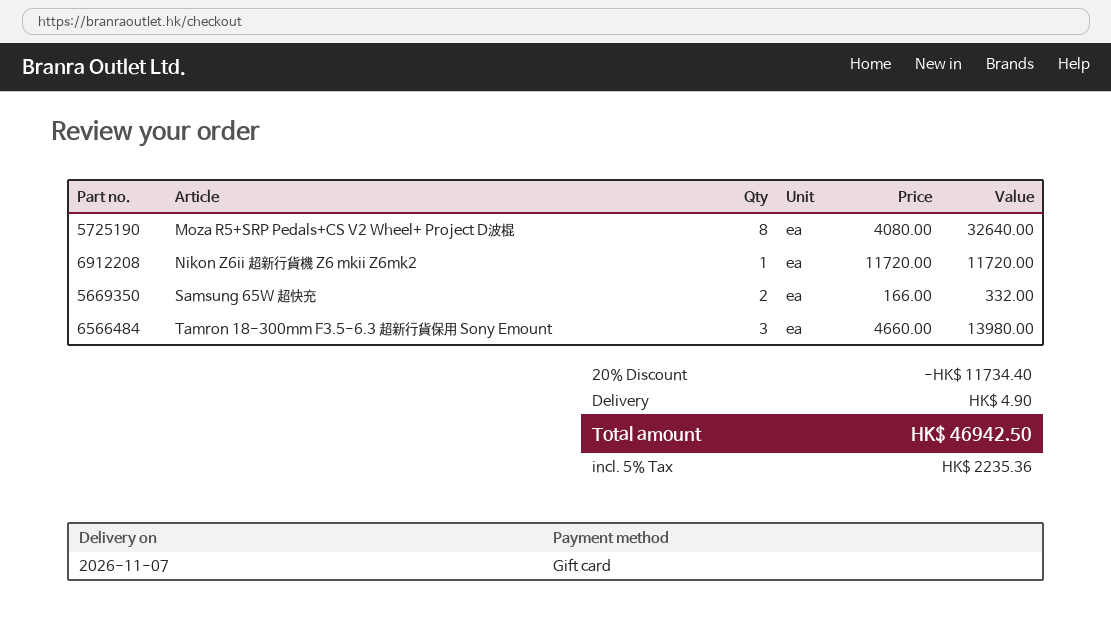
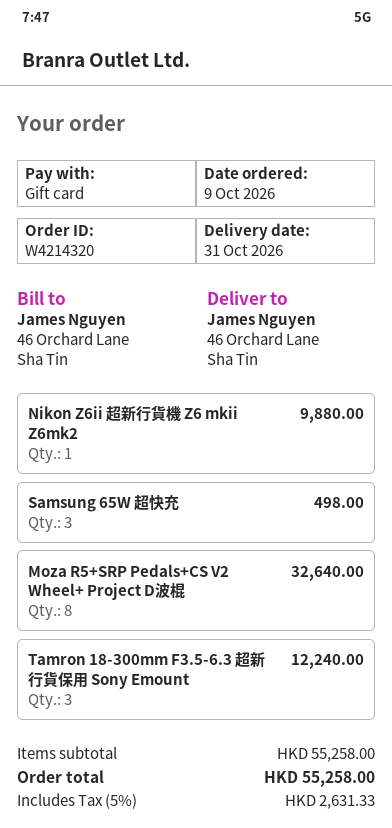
delivery date: 2026-11-07 -> 2026-10-31
Nikon Z6ii 超新行貨機 Z6 mkii Z6mk2: 1 for 11720.00 -> 1 for 9880.00
Samsung 65W 超快充: 2 for 332.00 -> 3 for 498.00
Tamron 18-300mm F3.5-6.3 超新行貨保用 Sony Emount: 3 for 13980.00 -> 3 for 12240.00
discount: 20% = 11734.40 -> none
shipping: 4.90 -> none
tax: 5% = 2235.36 -> 5% = 2631.33
total: 46942.50 -> 55258.00

